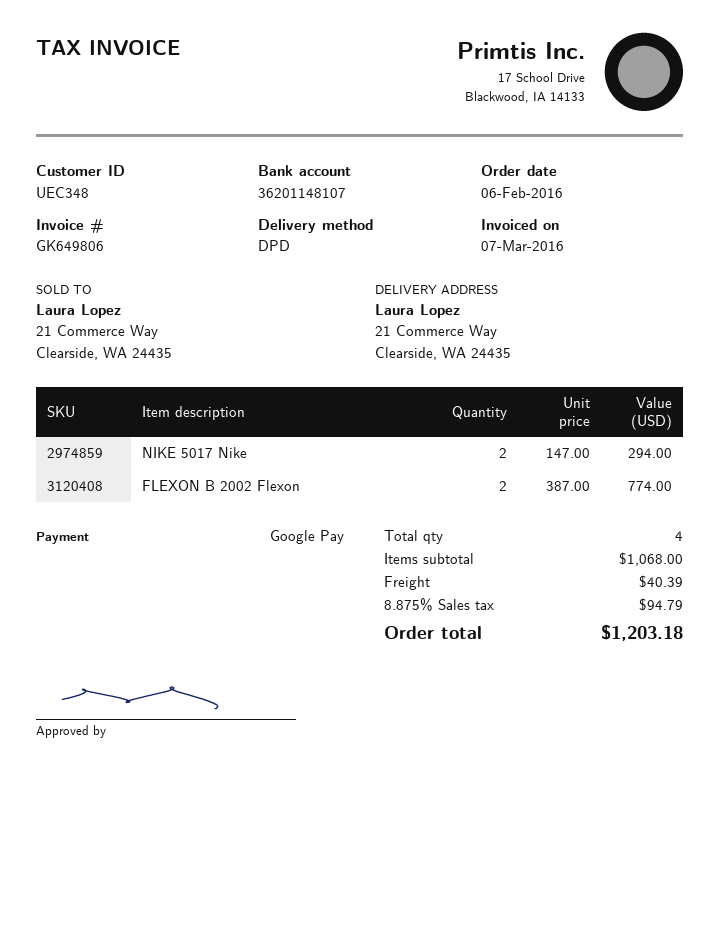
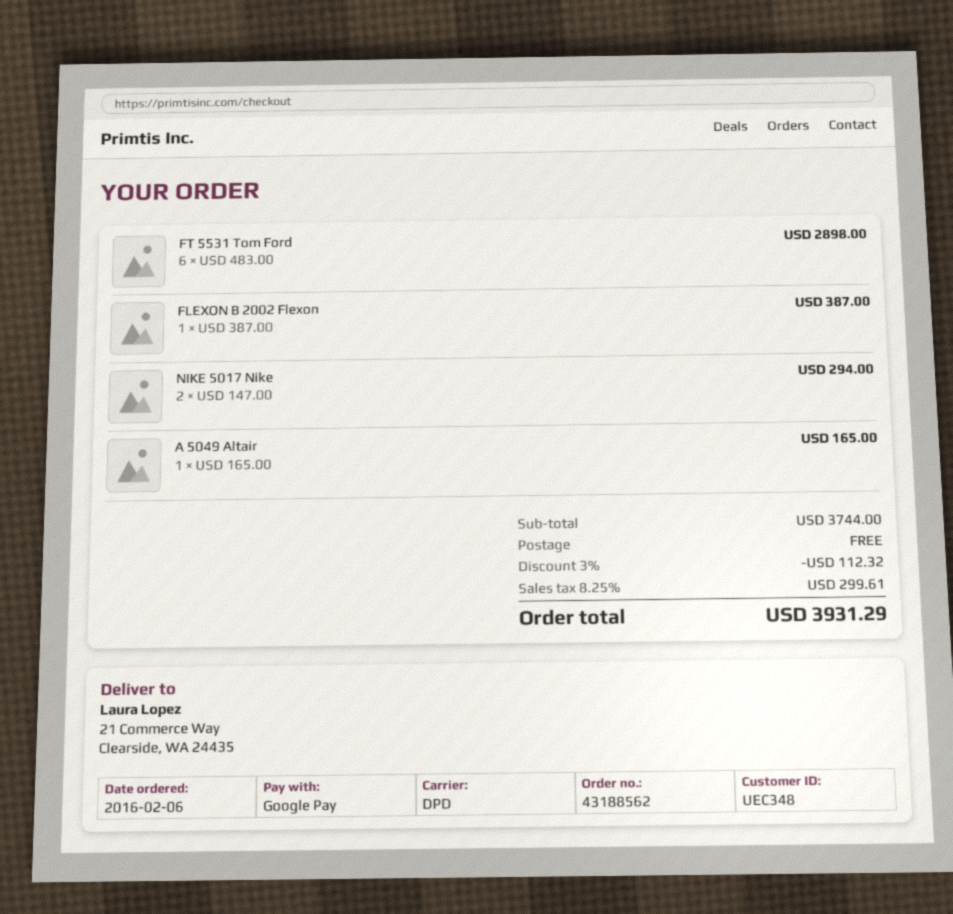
FLEXON B 2002 Flexon: 2 x 387.00 = 774.00 -> 1 x 387.00 = 387.00
FT 5531 Tom Ford: none -> 6 x 483.00 = 2898.00
A 5049 Altair: none -> 1 x 165.00 = 165.00
subtotal: 1068.00 -> 3744.00
discount: none -> 3% = 112.32
shipping: 40.39 -> 0.00
tax: 8.875% = 94.79 -> 8.25% = 299.61
total: 1203.18 -> 3931.29

